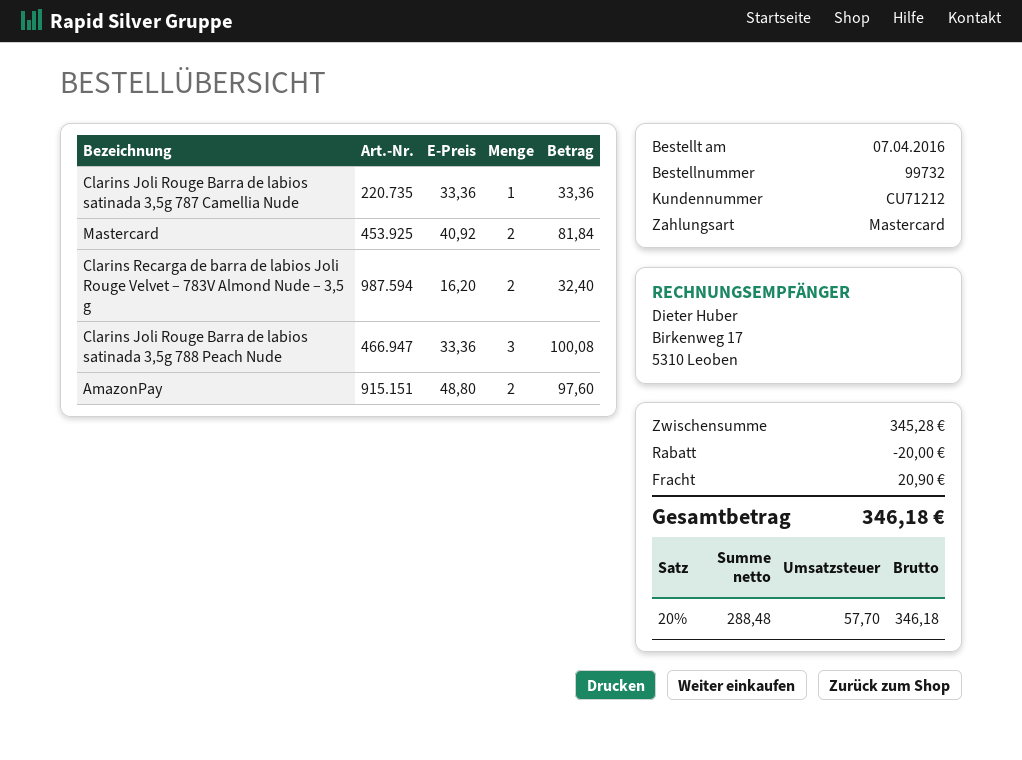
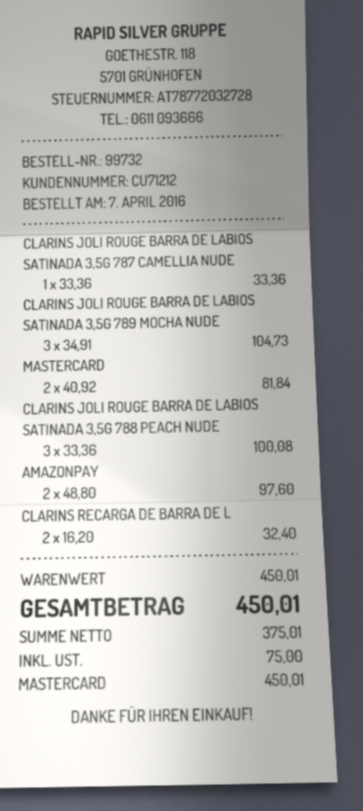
CLARINS JOLI ROUGE BARRA DE LABIOS SATINADA 3,5G 789 MOCHA NUDE: none -> 3 x 34.91 = 104.73
subtotal: 345.28 -> 450.01
discount: 20.00 -> none
shipping: 20.90 -> none
net: 288.48 -> 375.01
tax: 57.70 -> 75.00
total: 346.18 -> 450.01

